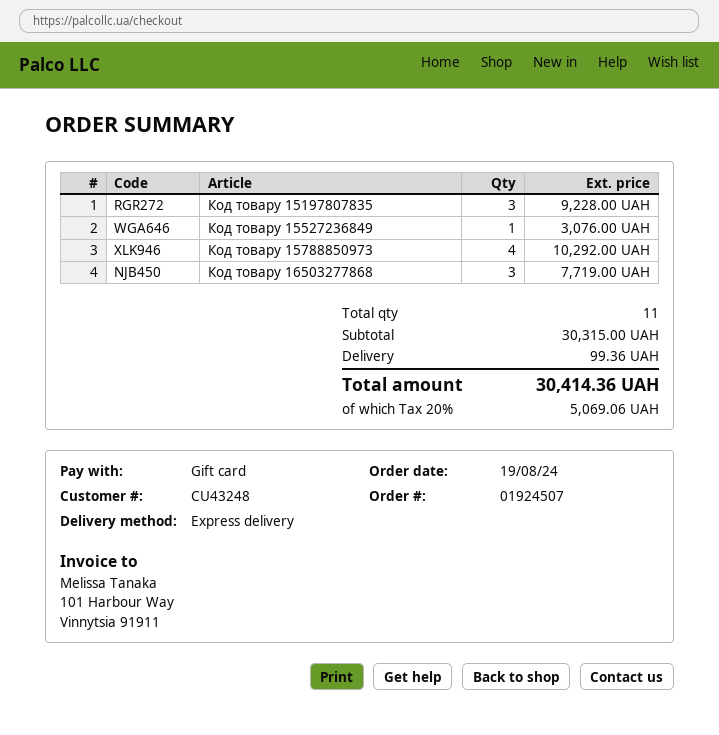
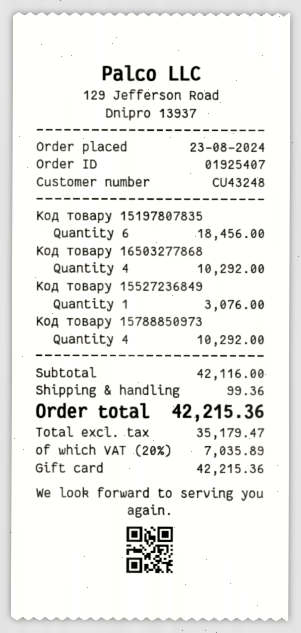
order number: 01924507 -> 01925407
order date: 2024-08-19 -> 2024-08-23
Код товару 15197807835: 3 for 9228.00 -> 6 for 18456.00
Код товару 16503277868: 3 for 7719.00 -> 4 for 10292.00
subtotal: 30315.00 -> 42116.00
tax: 20% = 5069.06 -> 20% = 7035.89
total: 30414.36 -> 42215.36

